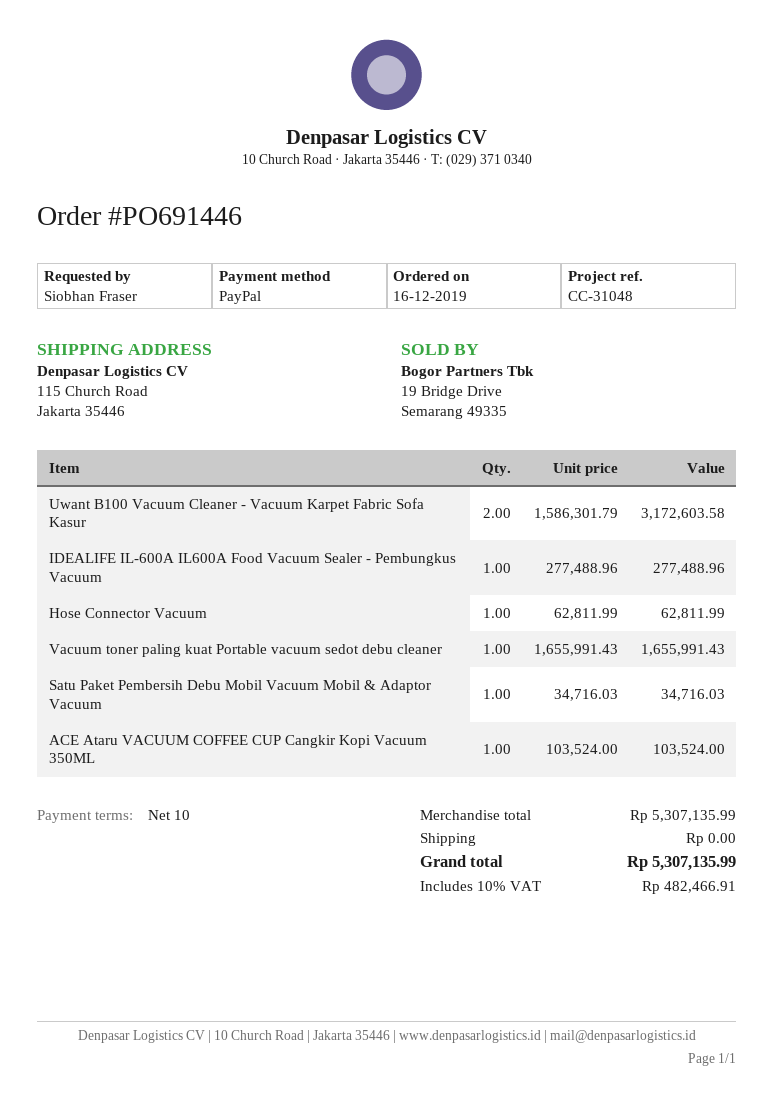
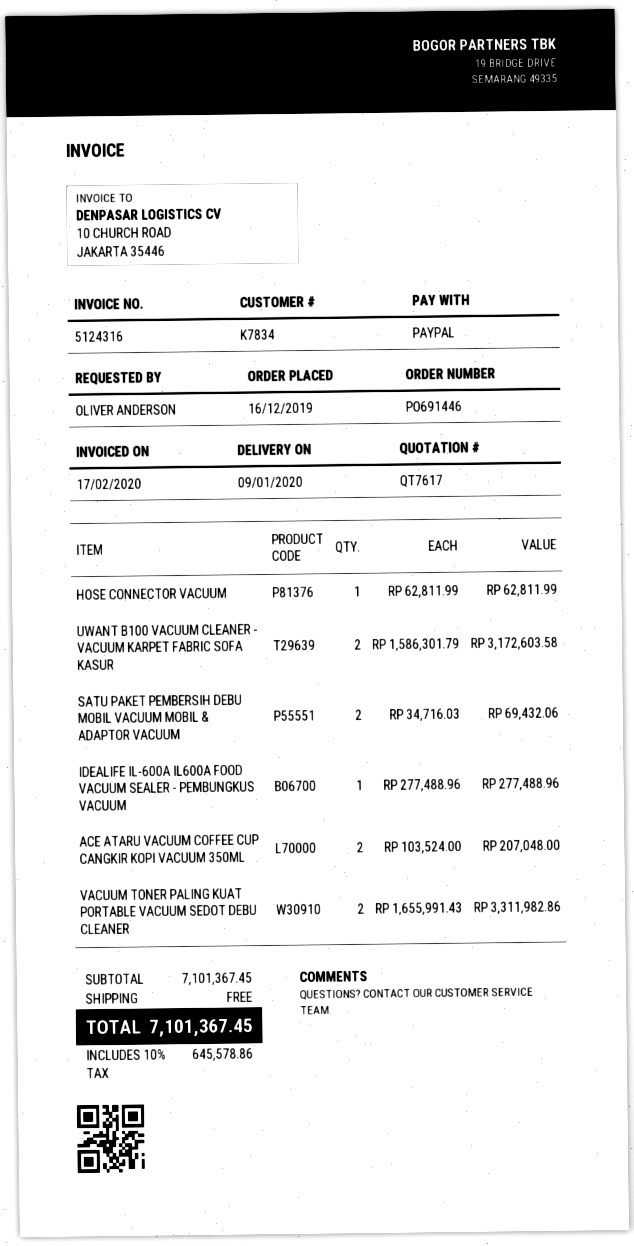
ordered by: Siobhan Fraser -> OLIVER ANDERSON
Vacuum toner paling kuat Portable vacuum sedot debu cleaner: 1 x 1655991.43 = 1655991.43 -> 2 x 1655991.43 = 3311982.86
Satu Paket Pembersih Debu Mobil Vacuum Mobil & Adaptor Vacuum: 1 x 34716.03 = 34716.03 -> 2 x 34716.03 = 69432.06
ACE Ataru VACUUM COFFEE CUP Cangkir Kopi Vacuum 350ML: 1 x 103524.00 = 103524.00 -> 2 x 103524.00 = 207048.00
subtotal: 5307135.99 -> 7101367.45
tax: 10% = 482466.91 -> 10% = 645578.86
total: 5307135.99 -> 7101367.45

